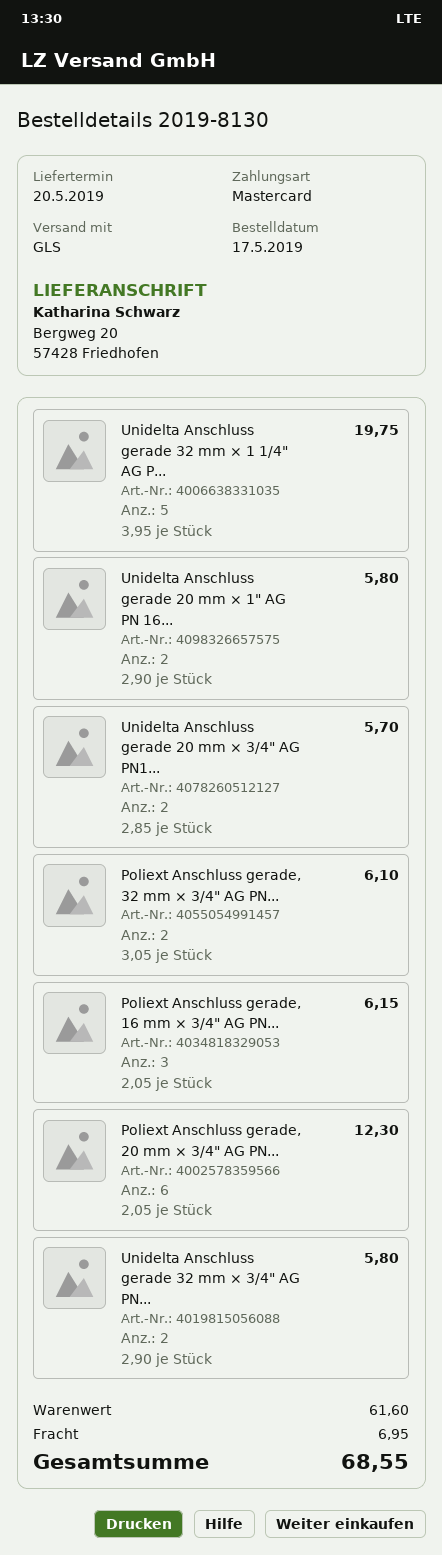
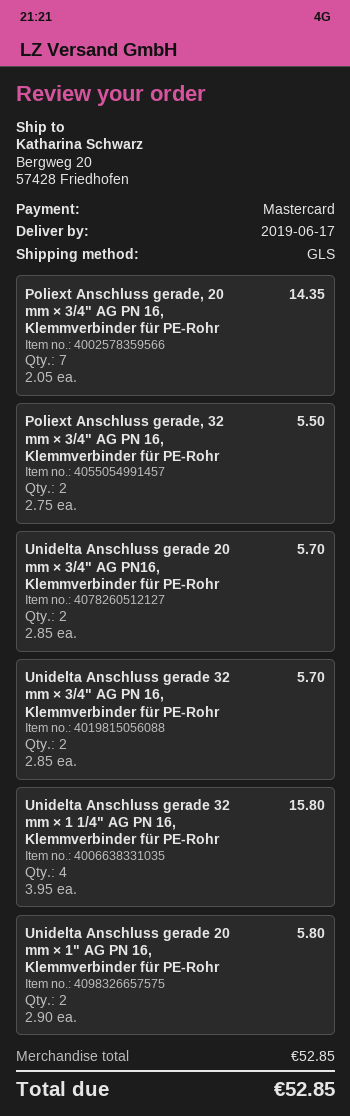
delivery date: 2019-05-20 -> 2019-06-17
Unidelta Anschluss gerade 32 mm × 1 1/4" AG P...: 5 x 3.95 = 19.75 -> 4 x 3.95 = 15.80
Poliext Anschluss gerade, 32 mm × 3/4" AG PN...: 2 x 3.05 = 6.10 -> 2 x 2.75 = 5.50
Poliext Anschluss gerade, 16 mm × 3/4" AG PN...: 3 x 2.05 = 6.15 -> none
Poliext Anschluss gerade, 20 mm × 3/4" AG PN...: 6 x 2.05 = 12.30 -> 7 x 2.05 = 14.35
Unidelta Anschluss gerade 32 mm × 3/4" AG PN...: 2 x 2.90 = 5.80 -> 2 x 2.85 = 5.70
subtotal: 61.60 -> 52.85
shipping: 6.95 -> none
total: 68.55 -> 52.85

